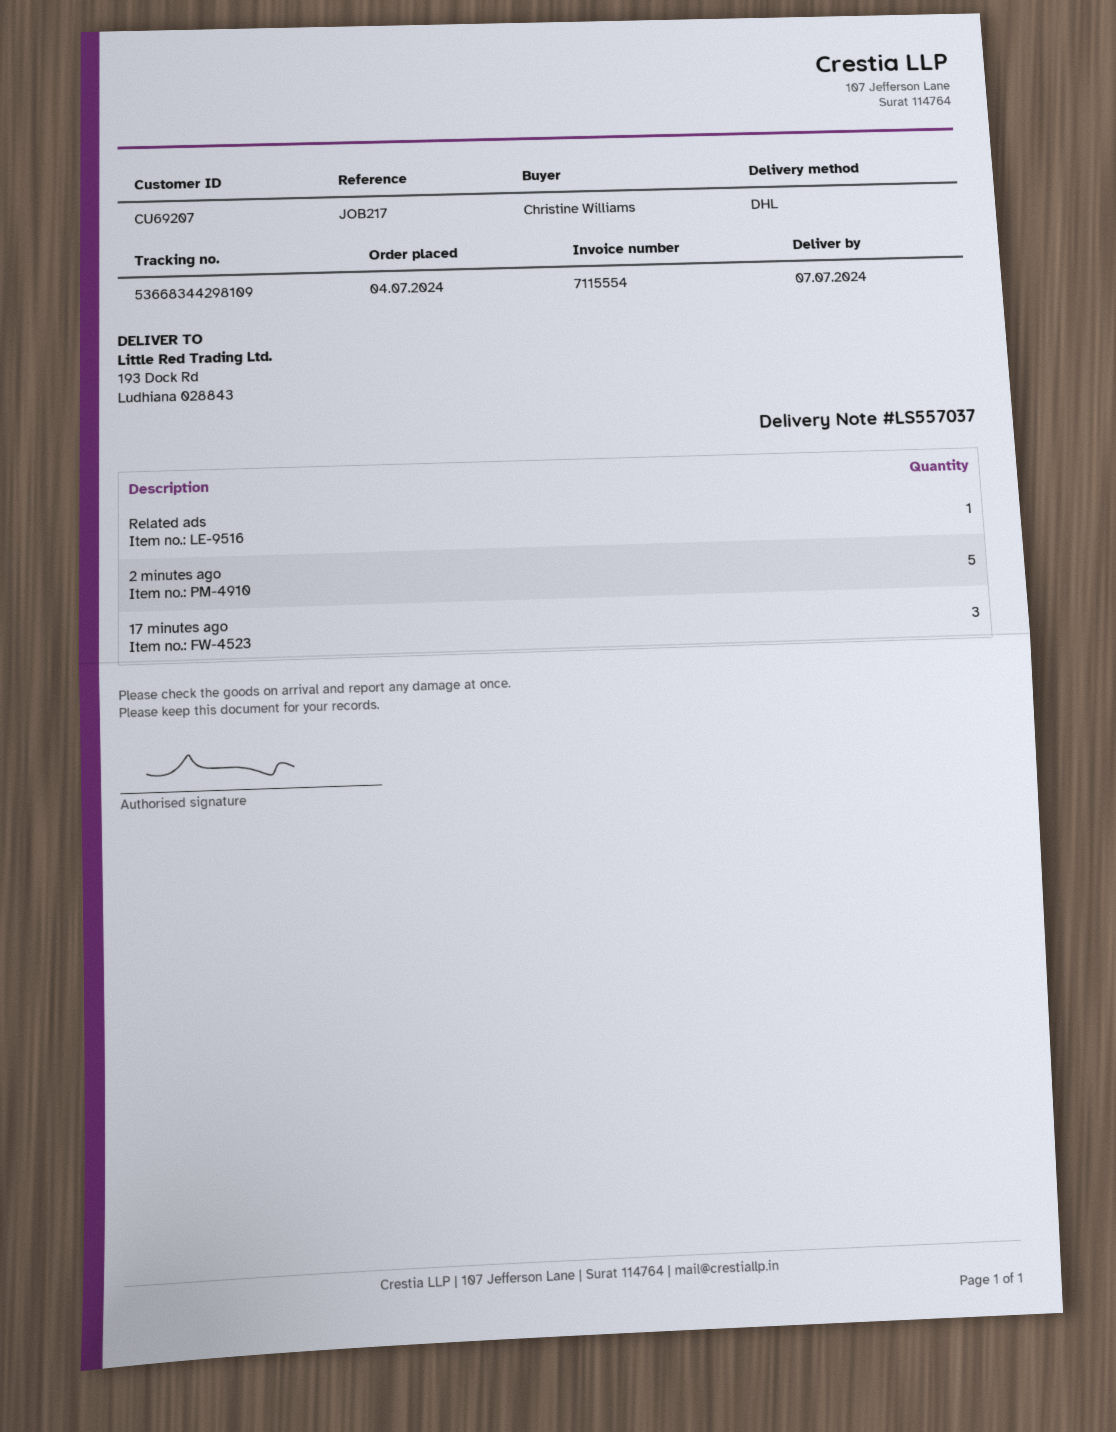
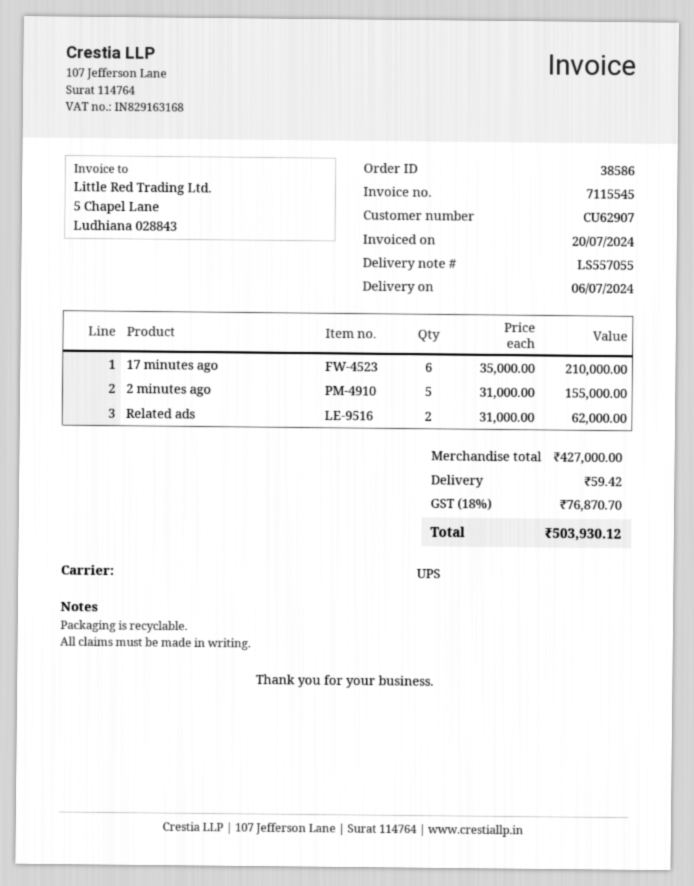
delivery note number: LS557037 -> LS557055
delivery date: 2024-07-07 -> 2024-07-06
invoice number: 7115554 -> 7115545
customer number: CU69207 -> CU62907
shipping method: DHL -> UPS
Related ads: 1 -> 2
17 minutes ago: 3 -> 6

